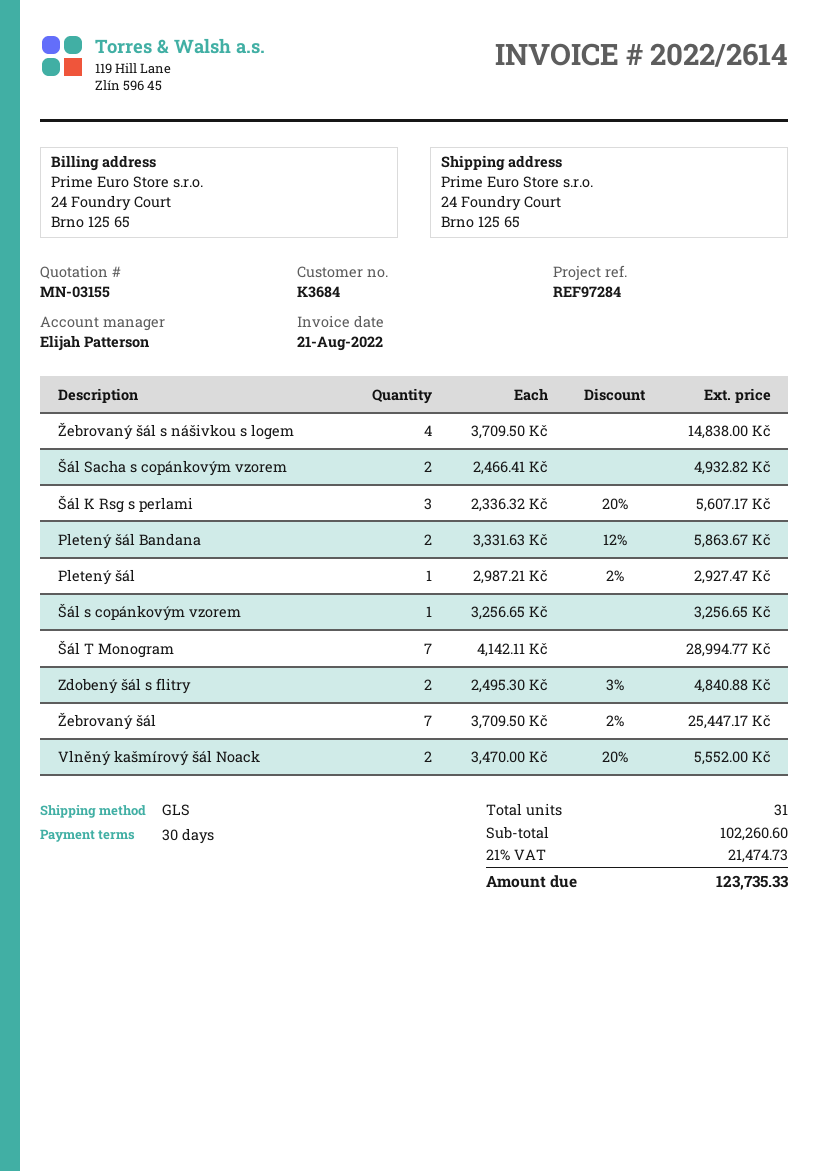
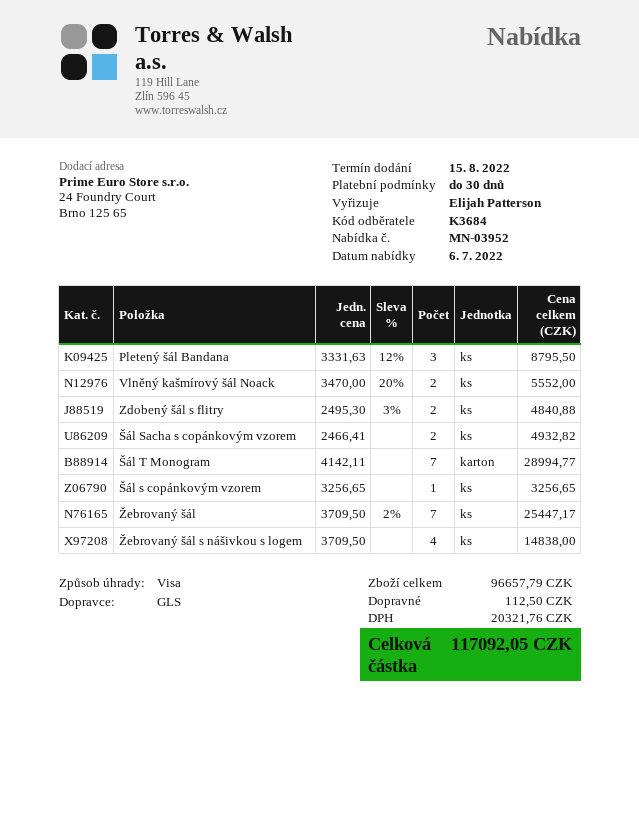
quote number: MN-03155 -> MN-03952
Šál K Rsg s perlami: 3 x 2336.32 - 20% = 5607.17 -> none
Pletený šál Bandana: 2 x 3331.63 - 12% = 5863.67 -> 3 x 3331.63 - 12% = 8795.50
Pletený šál: 1 x 2987.21 - 2% = 2927.47 -> none
subtotal: 102260.60 -> 96657.79
shipping: none -> 112.50
tax: 21474.73 -> 20321.76
total: 123735.33 -> 117092.05

